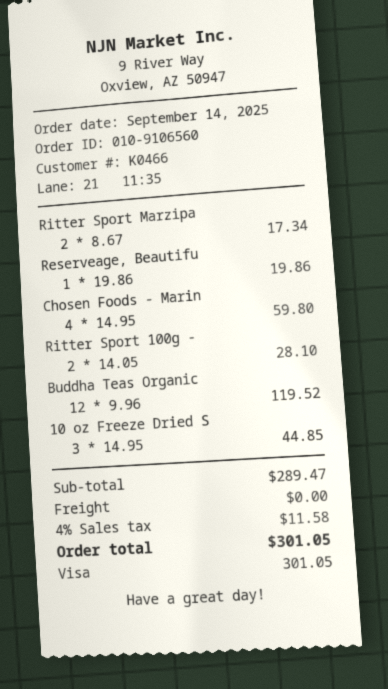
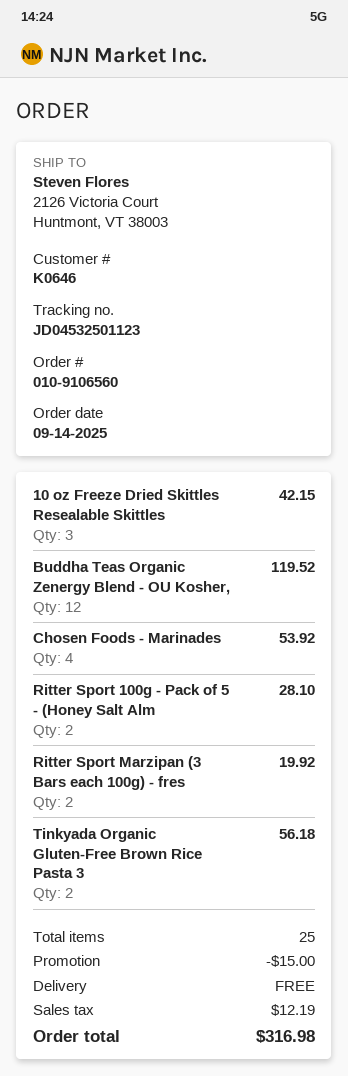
customer number: K0466 -> K0646
Ritter Sport Marzipa: 2 for 17.34 -> 2 for 19.92
Reserveage, Beautifu: 1 for 19.86 -> none
Chosen Foods - Marin: 4 for 59.80 -> 4 for 53.92
10 oz Freeze Dried S: 3 for 44.85 -> 3 for 42.15
Tinkyada Organic Gluten-Free Brown Rice Pasta 3: none -> 2 for 56.18
discount: none -> 15.00
tax: 11.58 -> 12.19
total: 301.05 -> 316.98

